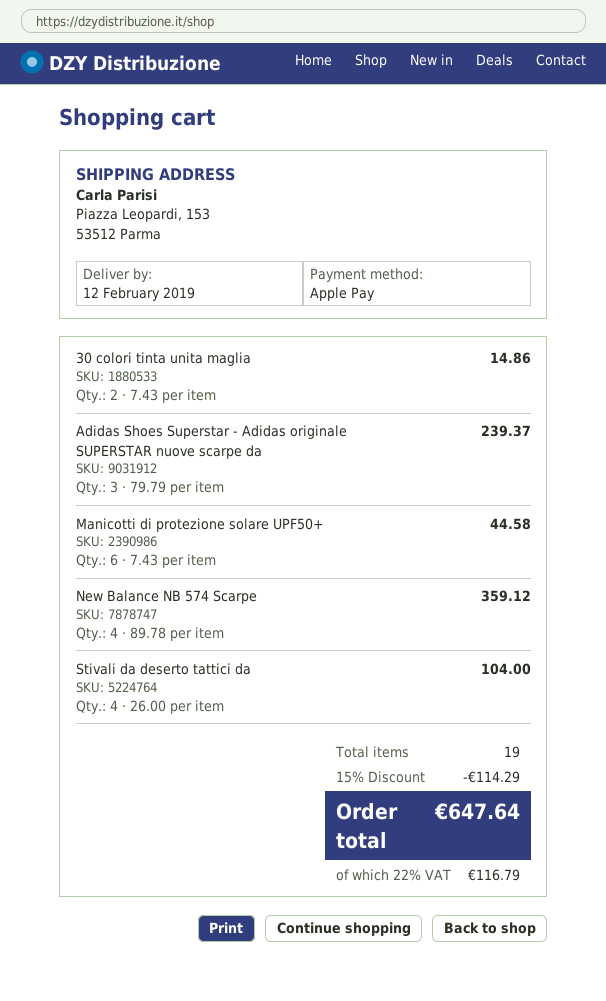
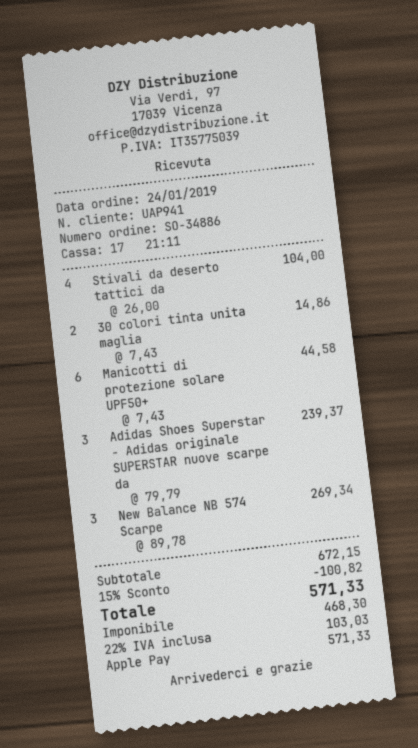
New Balance NB 574 Scarpe: 4 x 89.78 = 359.12 -> 3 x 89.78 = 269.34
discount: 15% = 114.29 -> 15% = 100.82
tax: 22% = 116.79 -> 22% = 103.03
total: 647.64 -> 571.33

